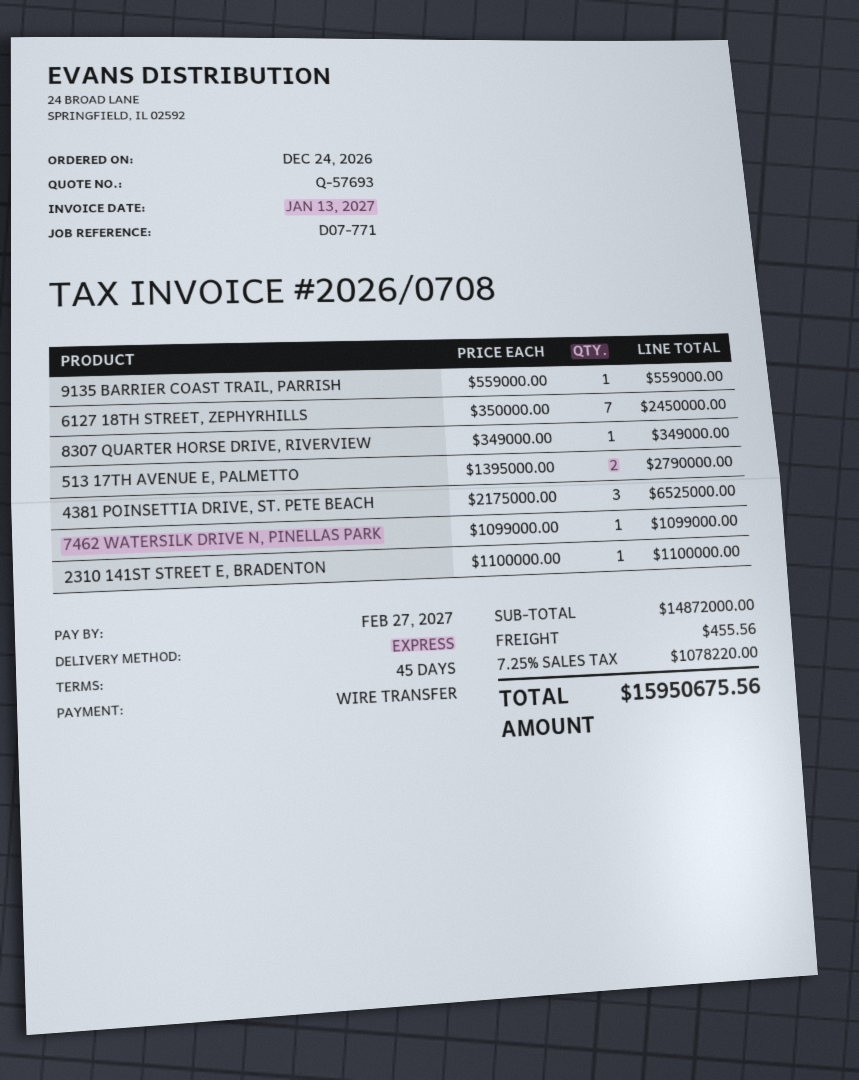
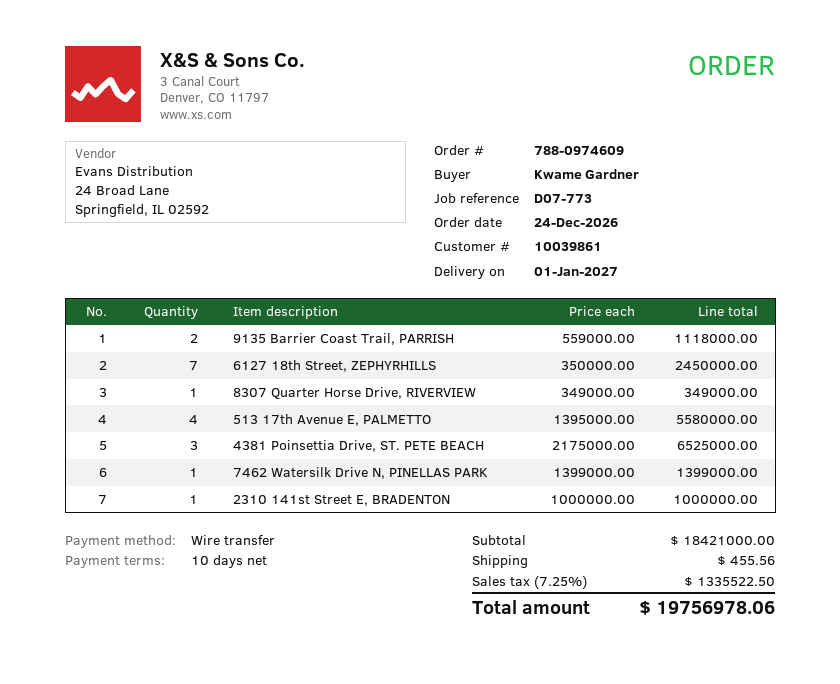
payment terms: 45 days -> 10 days
reference: D07-771 -> D07-773
9135 BARRIER COAST TRAIL, PARRISH: 1 x 559000.00 = 559000.00 -> 2 x 559000.00 = 1118000.00
513 17TH AVENUE E, PALMETTO: 2 x 1395000.00 = 2790000.00 -> 4 x 1395000.00 = 5580000.00
7462 WATERSILK DRIVE N, PINELLAS PARK: 1 x 1099000.00 = 1099000.00 -> 1 x 1399000.00 = 1399000.00
2310 141ST STREET E, BRADENTON: 1 x 1100000.00 = 1100000.00 -> 1 x 1000000.00 = 1000000.00
subtotal: 14872000.00 -> 18421000.00
tax: 7.25% = 1078220.00 -> 7.25% = 1335522.50
total: 15950675.56 -> 19756978.06

